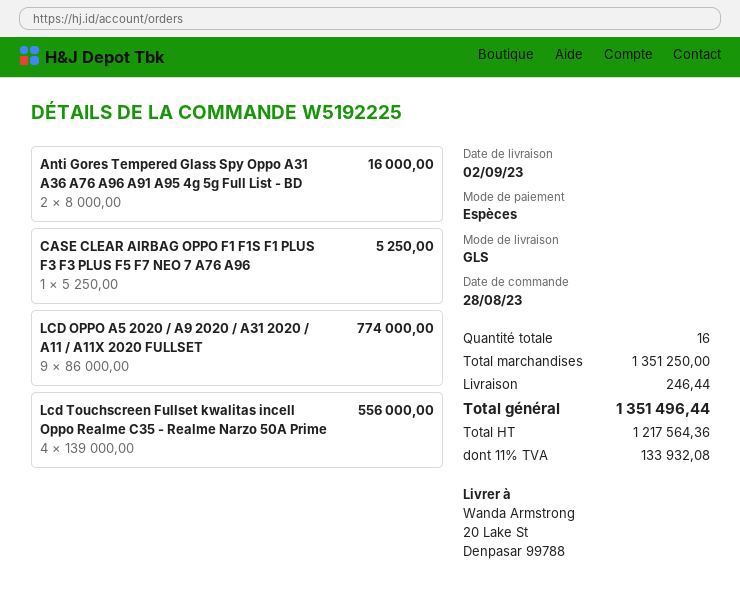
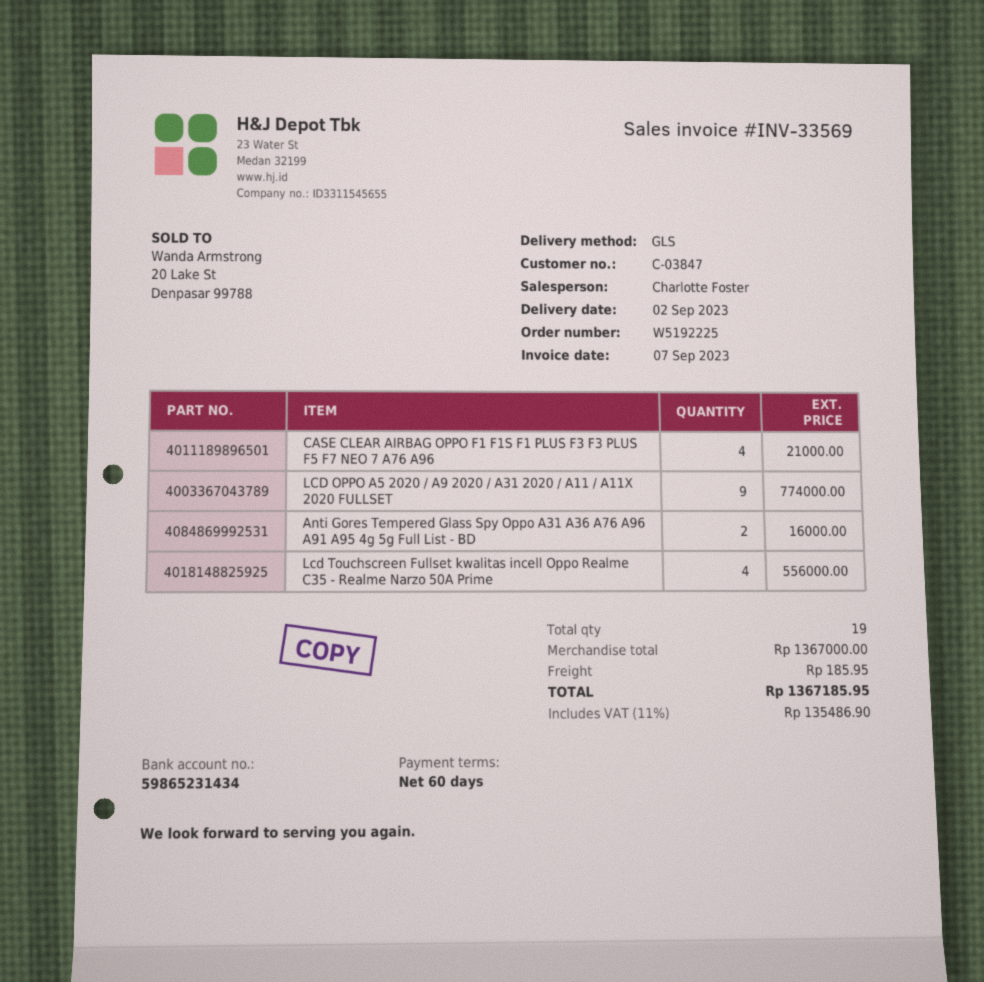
CASE CLEAR AIRBAG OPPO F1 F1S F1 PLUS F3 F3 PLUS F5 F7 NEO 7 A76 A96: 1 for 5250.00 -> 4 for 21000.00
total quantity: 16 -> 19
subtotal: 1351250.00 -> 1367000.00
shipping: 246.44 -> 185.95
tax: 11% = 133932.08 -> 11% = 135486.90
total: 1351496.44 -> 1367185.95

